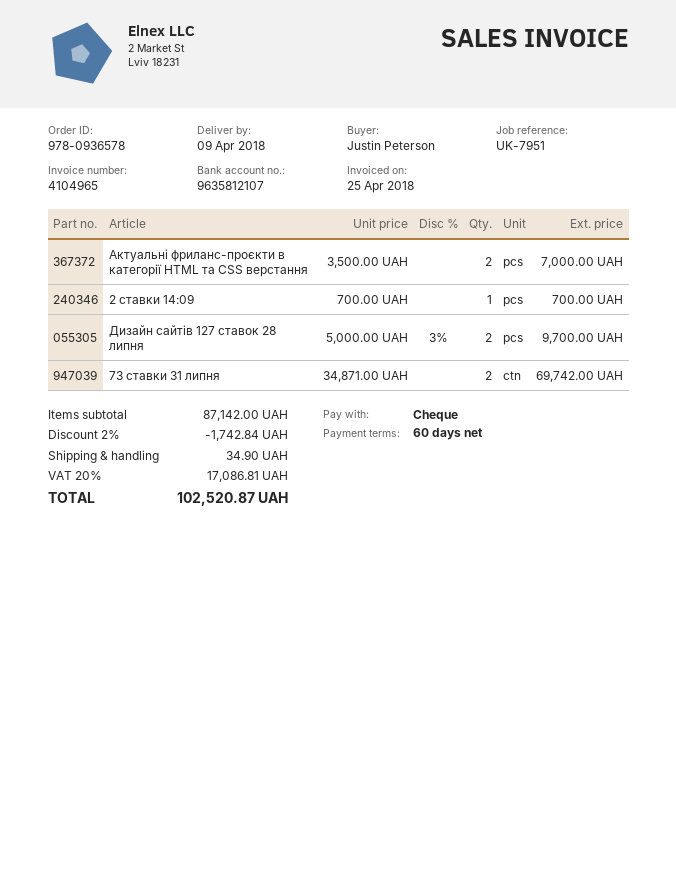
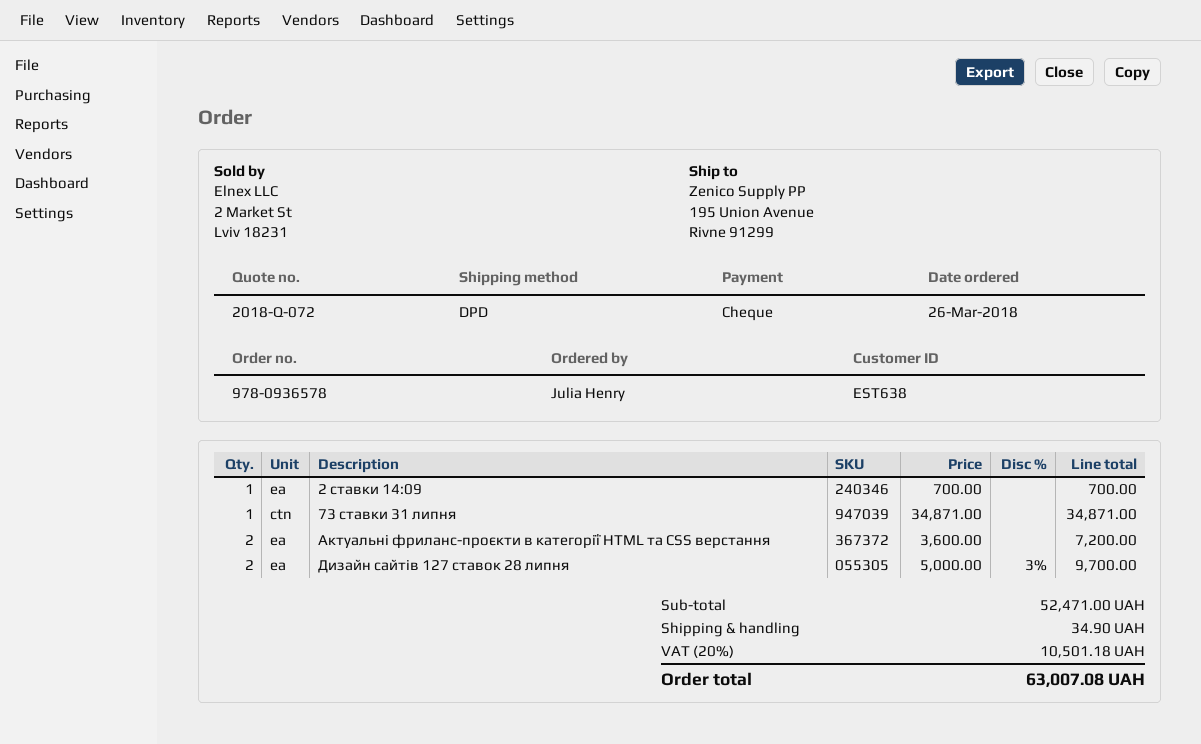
ordered by: Justin Peterson -> Julia Henry
Актуальні фриланс-проєкти в категорії HTML та CSS верстання: 2 x 3500.00 = 7000.00 -> 2 x 3600.00 = 7200.00
73 ставки 31 липня: 2 x 34871.00 = 69742.00 -> 1 x 34871.00 = 34871.00
subtotal: 87142.00 -> 52471.00
discount: 2% = 1742.84 -> none
tax: 20% = 17086.81 -> 20% = 10501.18
total: 102520.87 -> 63007.08

